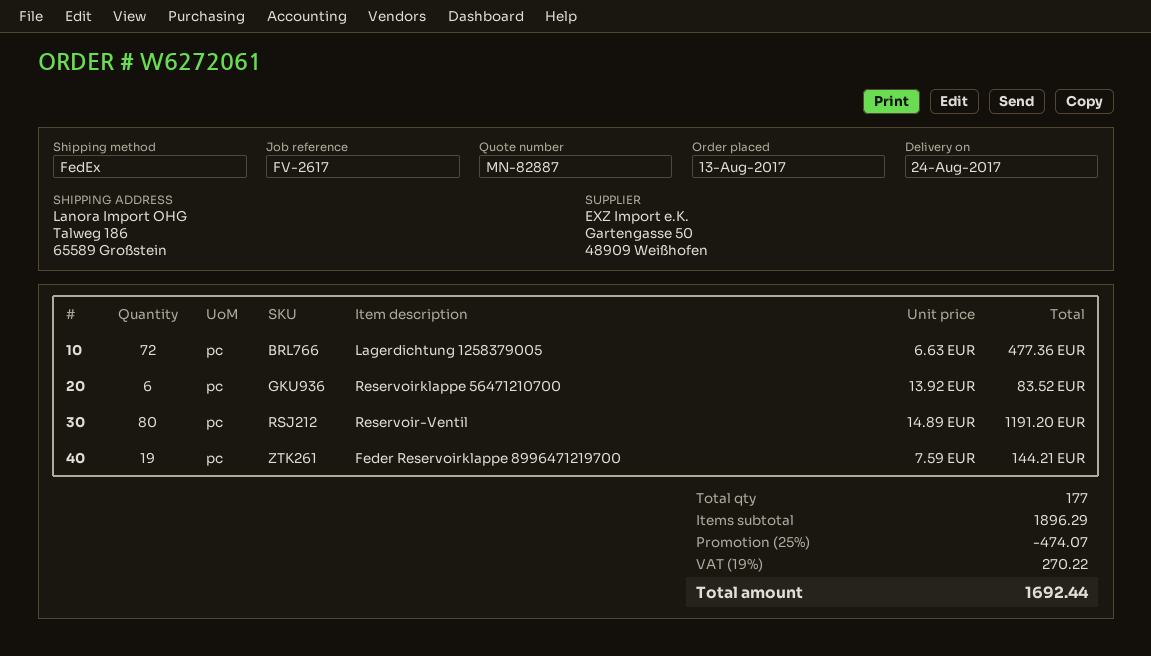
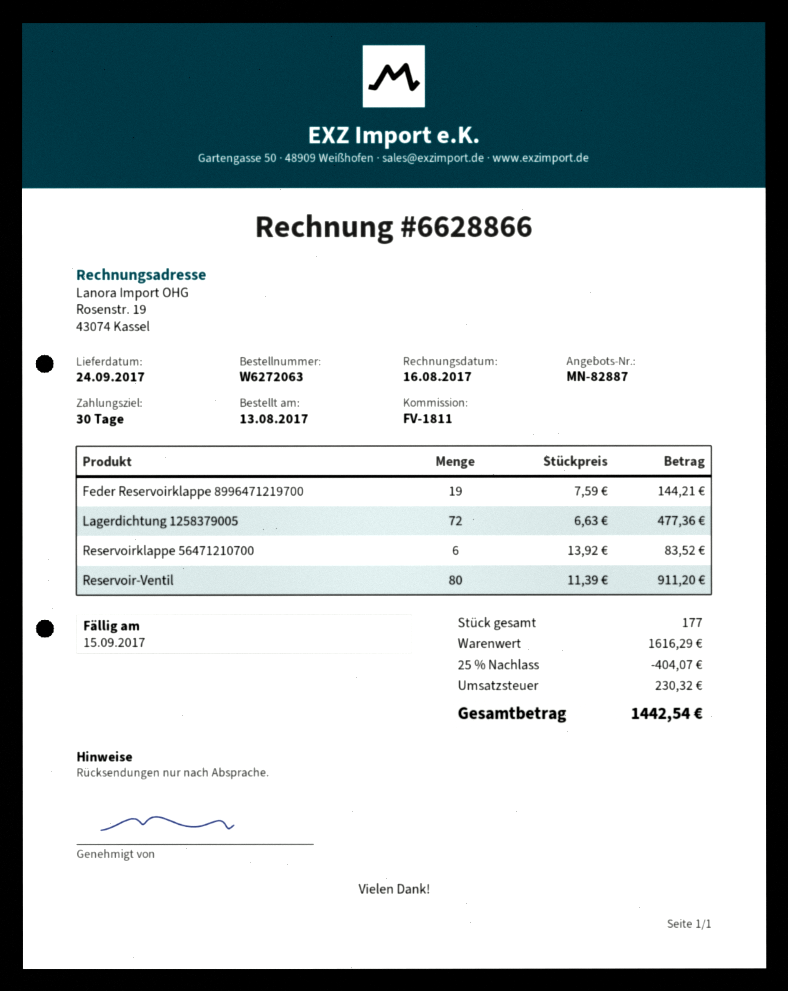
order number: W6272061 -> W6272063
delivery date: 2017-08-24 -> 2017-09-24
reference: FV-2617 -> FV-1811
Reservoir-Ventil: 80 x 14.89 = 1191.20 -> 80 x 11.39 = 911.20
subtotal: 1896.29 -> 1616.29
discount: 25% = 474.07 -> 25% = 404.07
tax: 270.22 -> 230.32
total: 1692.44 -> 1442.54

